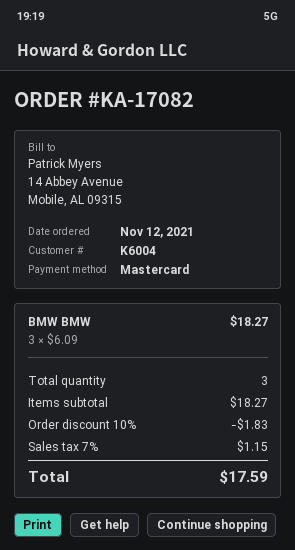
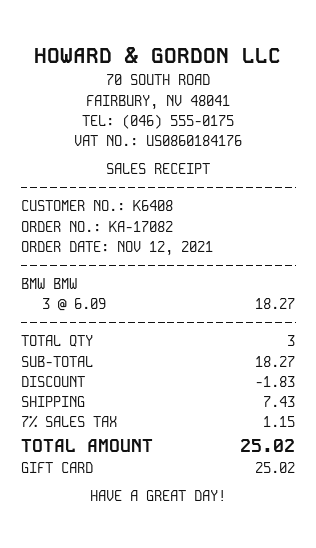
customer number: K6004 -> K6408
payment method: Mastercard -> gift card
shipping: none -> 7.43
total: 17.59 -> 25.02

